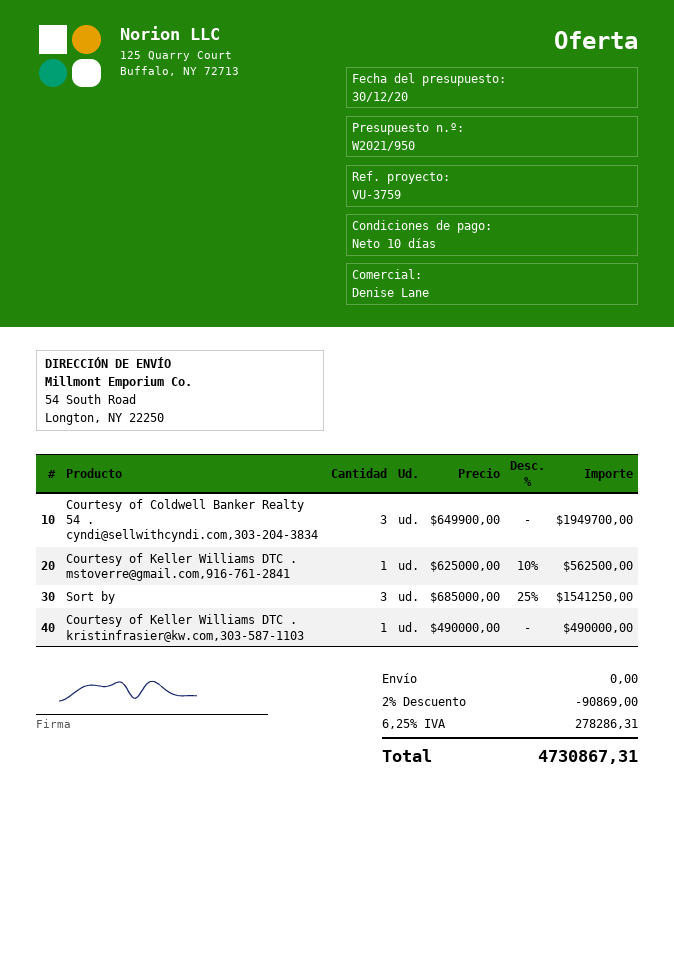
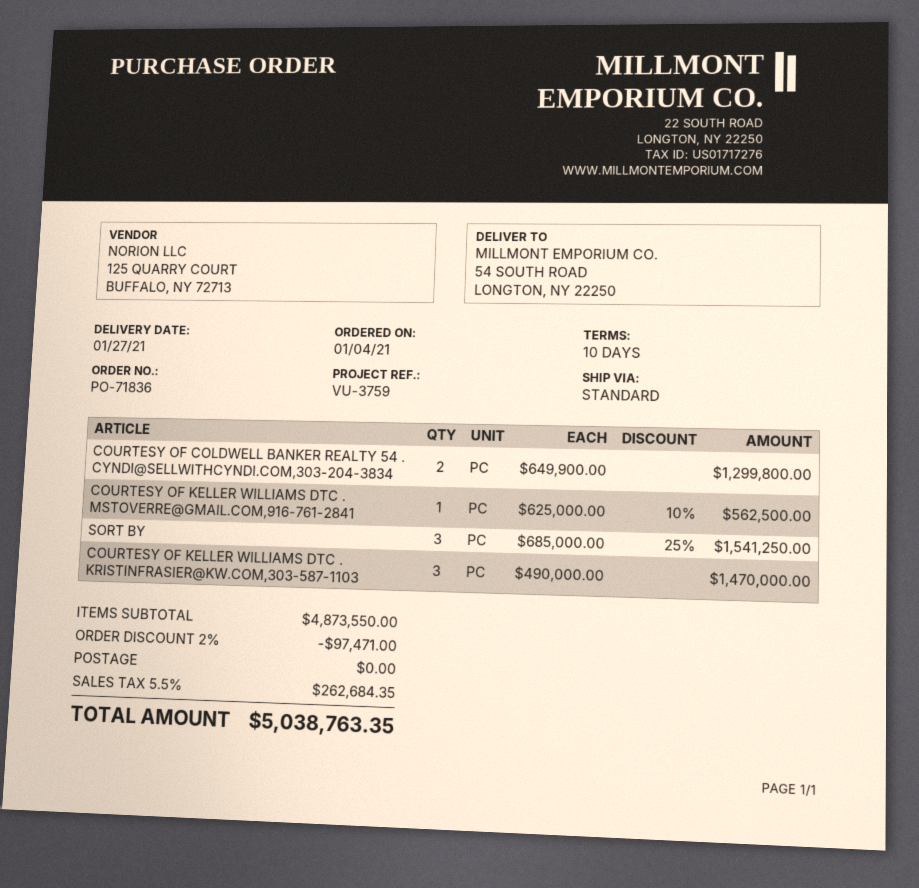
Courtesy of Coldwell Banker Realty 54 . cyndi@sellwithcyndi.com,303-204-3834: 3 x 649900.00 = 1949700.00 -> 2 x 649900.00 = 1299800.00
Courtesy of Keller Williams DTC . kristinfrasier@kw.com,303-587-1103: 1 x 490000.00 = 490000.00 -> 3 x 490000.00 = 1470000.00
discount: 2% = 90869.00 -> 2% = 97471.00
tax: 6.25% = 278286.31 -> 5.5% = 262684.35
total: 4730867.31 -> 5038763.35

